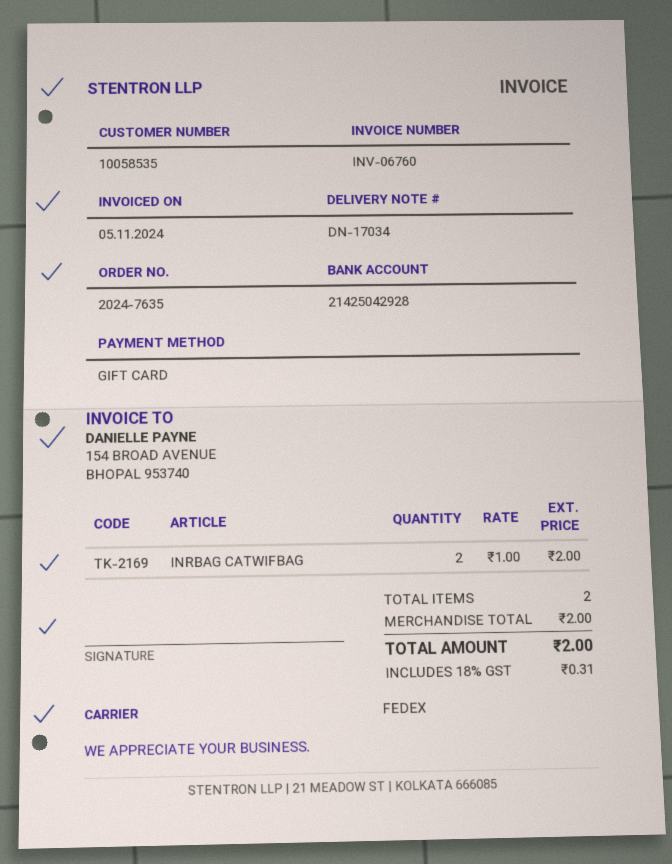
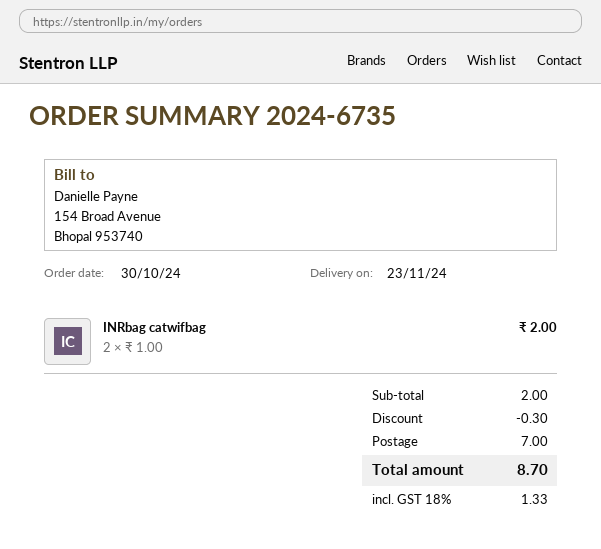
order number: 2024-7635 -> 2024-6735
discount: none -> 0.30
shipping: none -> 7.00
tax: 18% = 0.31 -> 18% = 1.33
total: 2.00 -> 8.70

